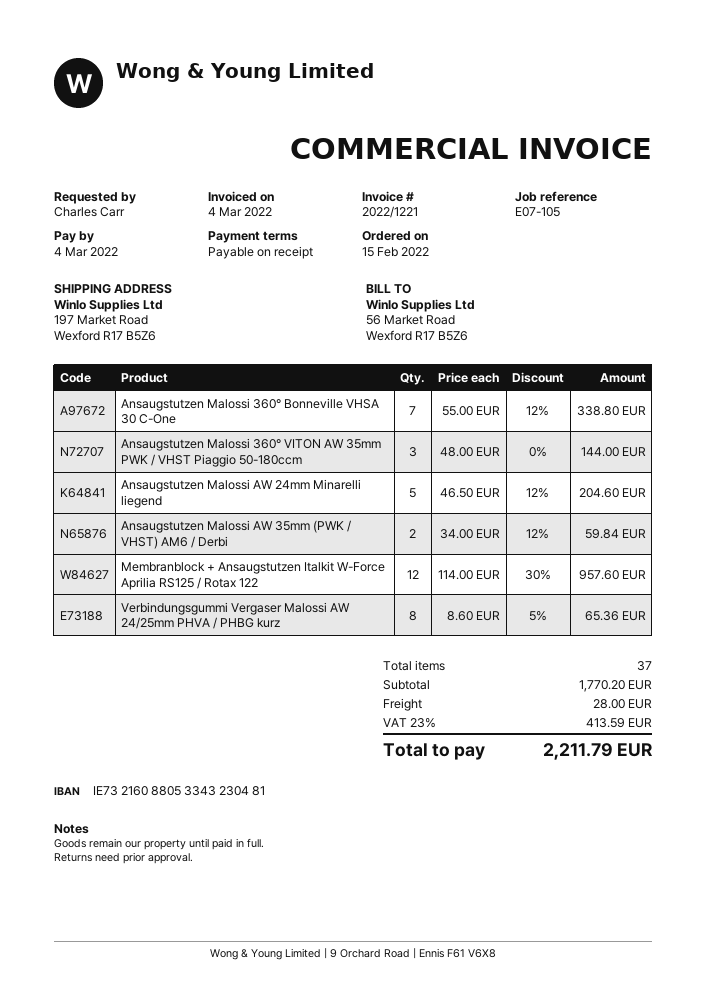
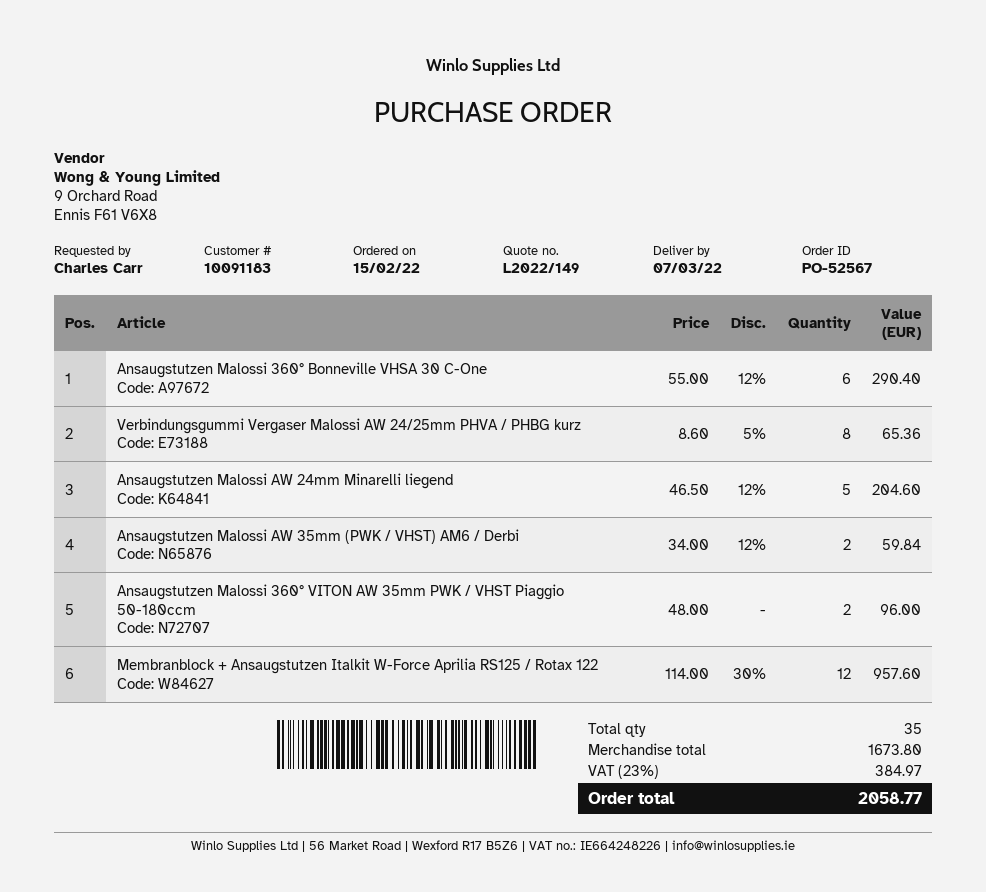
Ansaugstutzen Malossi 360° Bonneville VHSA 30 C-One: 7 x 55.00 - 12% = 338.80 -> 6 x 55.00 - 12% = 290.40
Ansaugstutzen Malossi 360° VITON AW 35mm PWK / VHST Piaggio 50-180ccm: 3 x 48.00 = 144.00 -> 2 x 48.00 = 96.00
total quantity: 37 -> 35
subtotal: 1770.20 -> 1673.80
shipping: 28.00 -> none
tax: 23% = 413.59 -> 23% = 384.97
total: 2211.79 -> 2058.77

